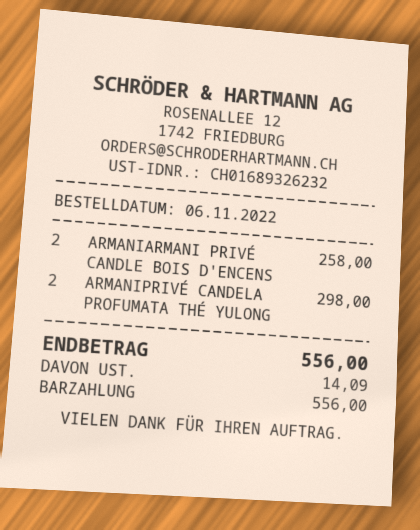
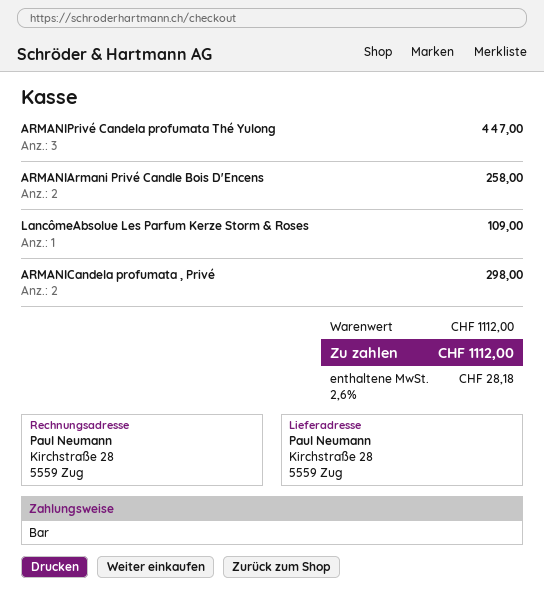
ARMANIPRIVÉ CANDELA PROFUMATA THÉ YULONG: 2 for 298.00 -> 3 for 447.00
LancômeAbsolue Les Parfum Kerze Storm & Roses: none -> 1 for 109.00
ARMANICandela profumata , Privé: none -> 2 for 298.00
tax: 14.09 -> 28.18
total: 556.00 -> 1112.00

